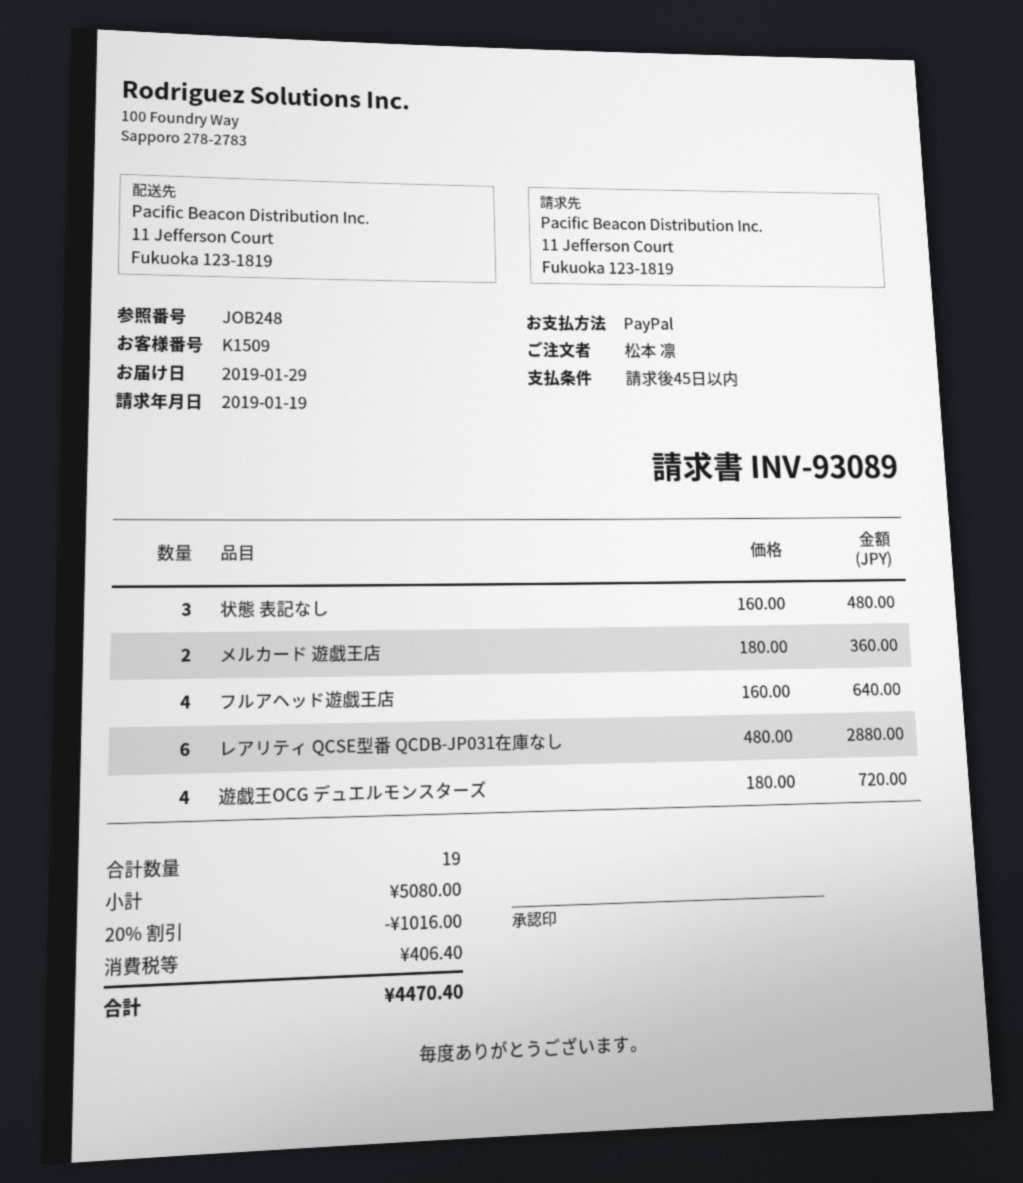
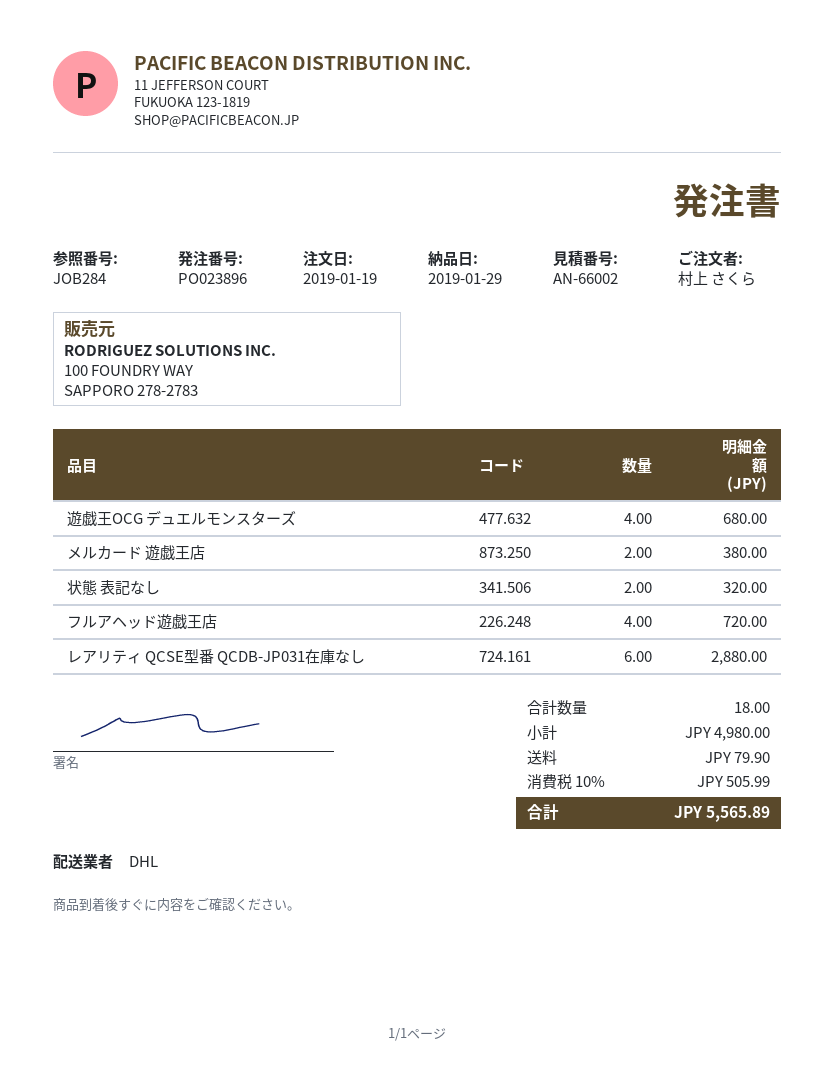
reference: JOB248 -> JOB284
ordered by: 松本 凛 -> 村上 さくら
状態 表記なし: 3 for 480.00 -> 2 for 320.00
メルカード 遊戯王店: 2 for 360.00 -> 2 for 380.00
フルアヘッド遊戯王店: 4 for 640.00 -> 4 for 720.00
遊戯王OCG デュエルモンスターズ: 4 for 720.00 -> 4 for 680.00
total quantity: 19 -> 18
subtotal: 5080.00 -> 4980.00
discount: 20% = 1016.00 -> none
shipping: none -> 79.90
tax: 406.40 -> 505.99
total: 4470.40 -> 5565.89

